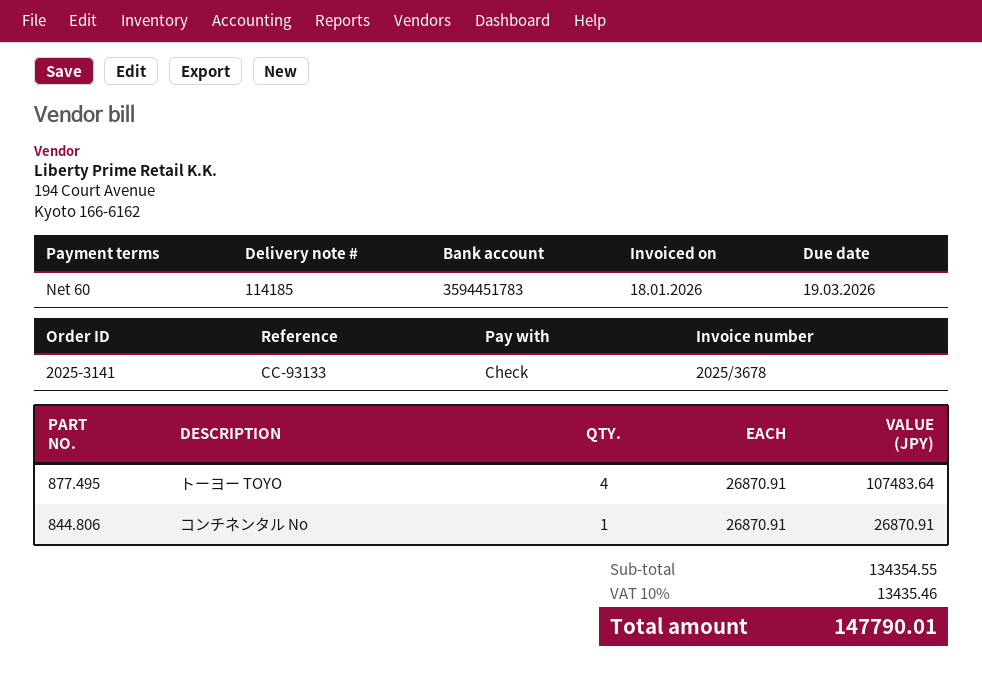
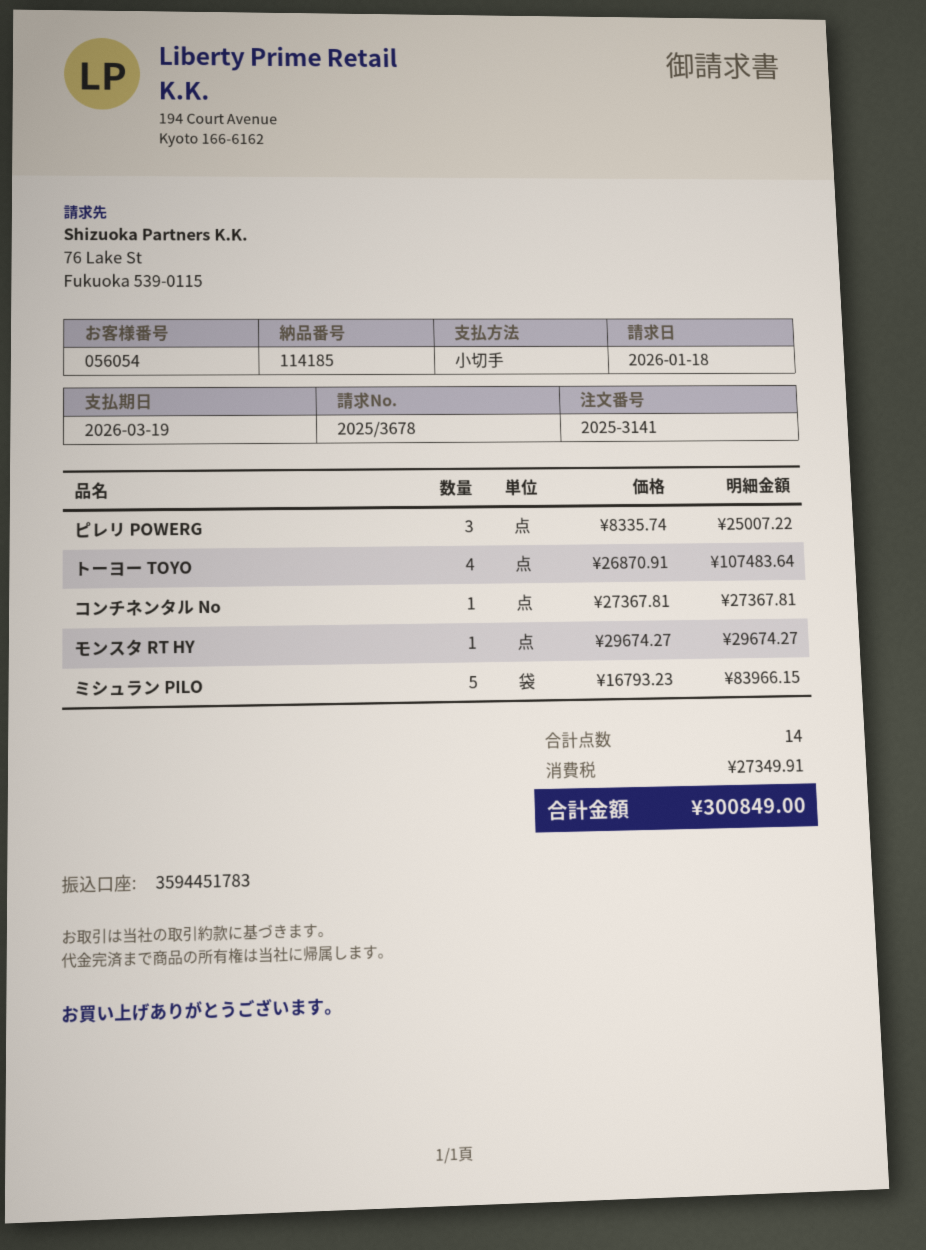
コンチネンタル No: 1 x 26870.91 = 26870.91 -> 1 x 27367.81 = 27367.81
ピレリ POWERG: none -> 3 x 8335.74 = 25007.22
モンスタ RT HY: none -> 1 x 29674.27 = 29674.27
ミシュラン PILO: none -> 5 x 16793.23 = 83966.15
tax: 13435.46 -> 27349.91
total: 147790.01 -> 300849.00

